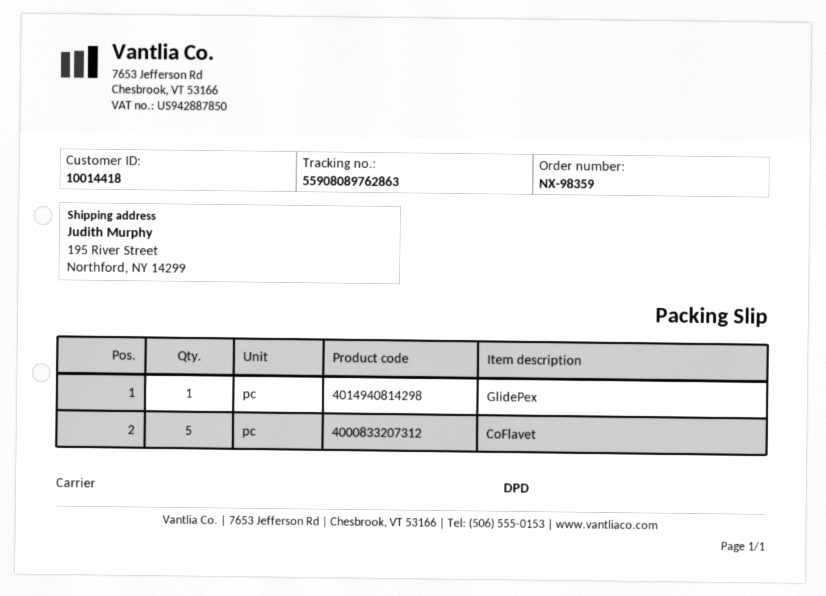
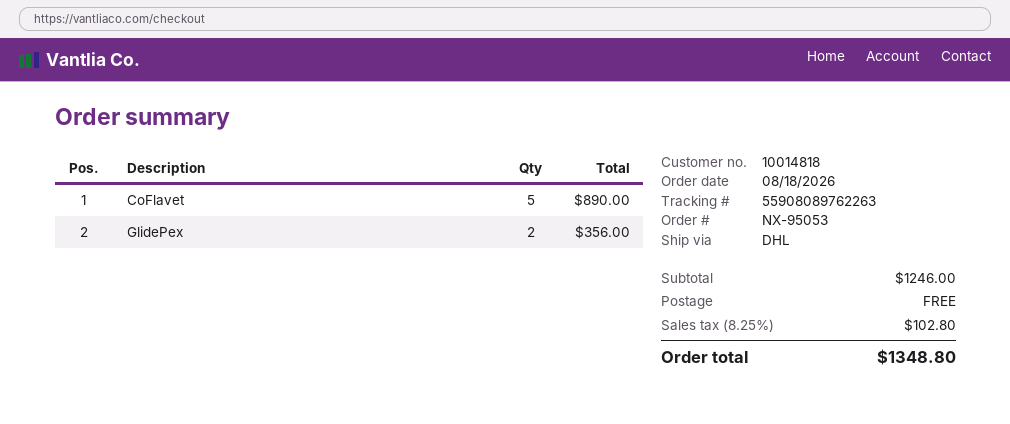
order number: NX-98359 -> NX-95053
customer number: 10014418 -> 10014818
shipping method: DPD -> DHL
tracking number: 55908089762863 -> 55908089762263
GlidePex: 1 -> 2

